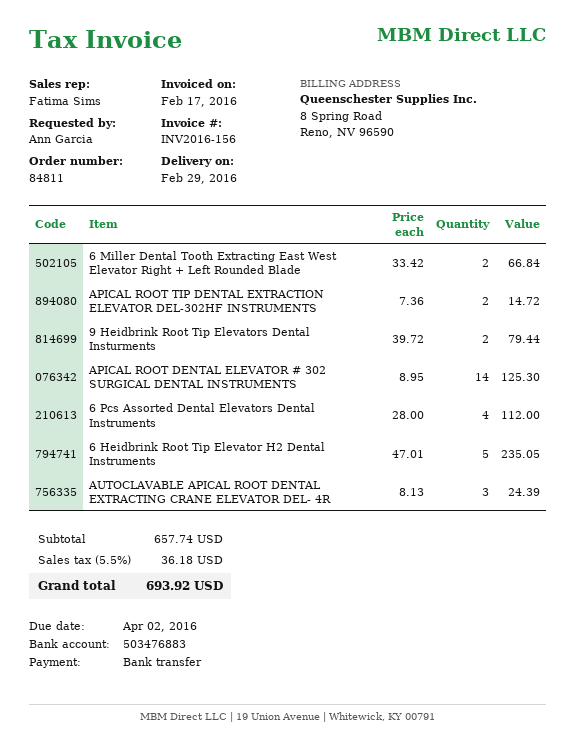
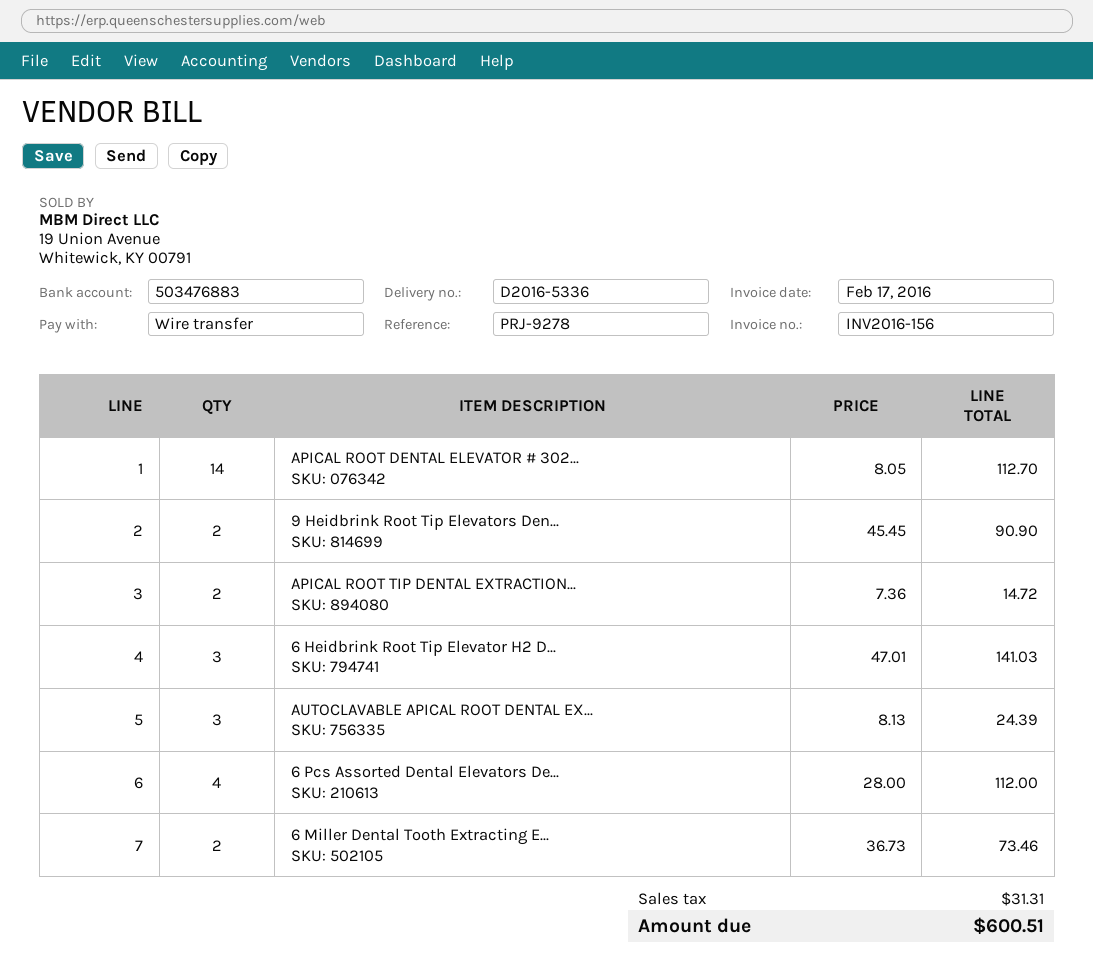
6 Miller Dental Tooth Extracting East West Elevator Right + Left Rounded Blade: 2 x 33.42 = 66.84 -> 2 x 36.73 = 73.46
9 Heidbrink Root Tip Elevators Dental Insturments: 2 x 39.72 = 79.44 -> 2 x 45.45 = 90.90
APICAL ROOT DENTAL ELEVATOR # 302 SURGICAL DENTAL INSTRUMENTS: 14 x 8.95 = 125.30 -> 14 x 8.05 = 112.70
6 Heidbrink Root Tip Elevator H2 Dental Instruments: 5 x 47.01 = 235.05 -> 3 x 47.01 = 141.03
tax: 36.18 -> 31.31
total: 693.92 -> 600.51

